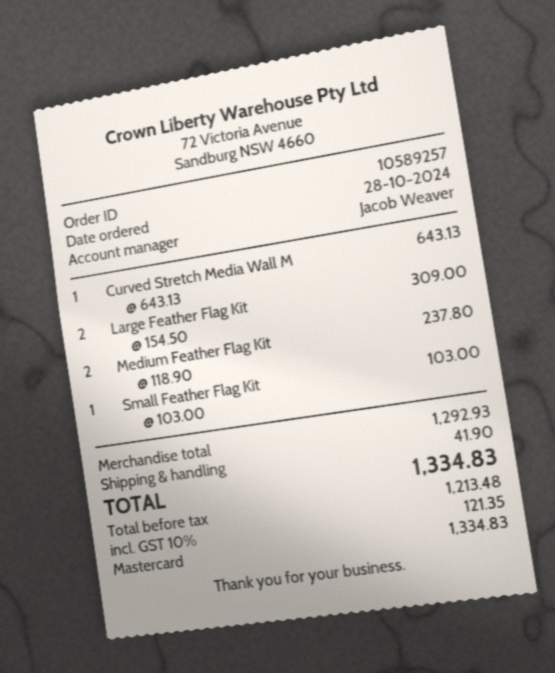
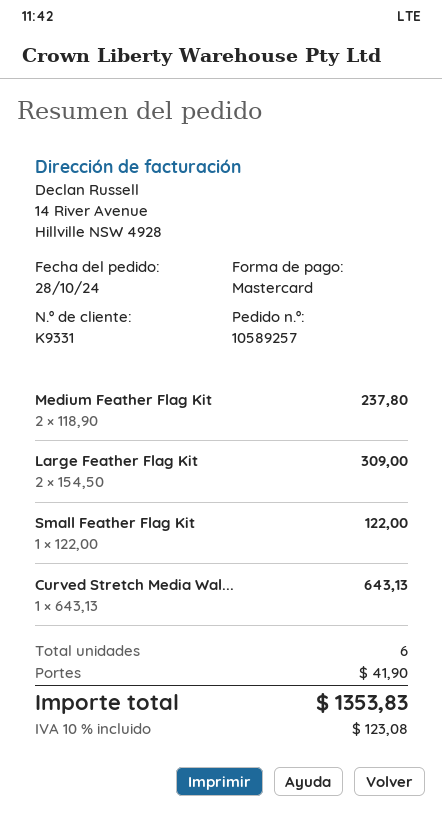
Small Feather Flag Kit: 1 x 103.00 = 103.00 -> 1 x 122.00 = 122.00
tax: 10% = 121.35 -> 10% = 123.08
total: 1334.83 -> 1353.83

